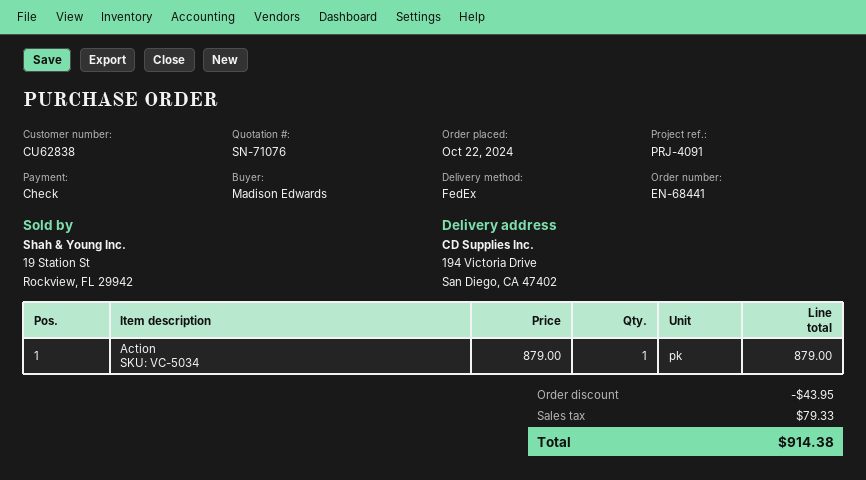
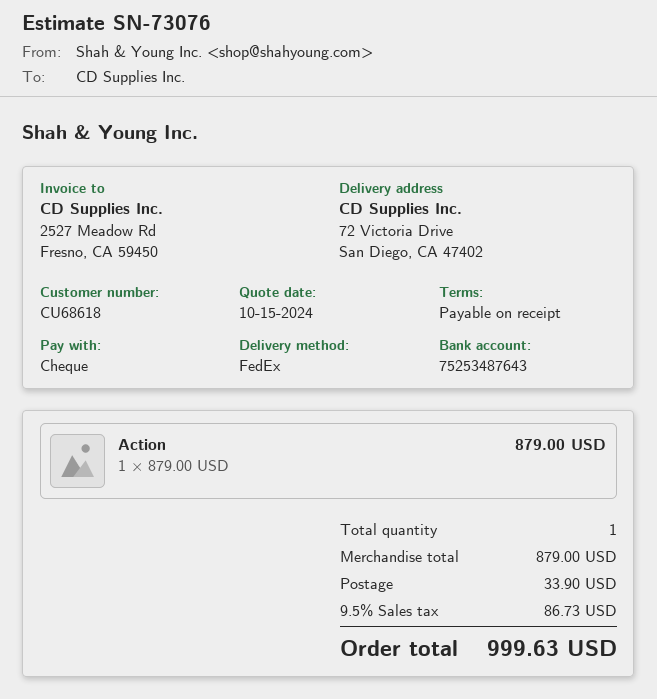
quote number: SN-71076 -> SN-73076
customer number: CU62838 -> CU68618
ship to: 194 Victoria Drive, San Diego, CA 47402 -> 72 Victoria Drive, San Diego, CA 47402
discount: 43.95 -> none
shipping: none -> 33.90
tax: 79.33 -> 86.73
total: 914.38 -> 999.63

